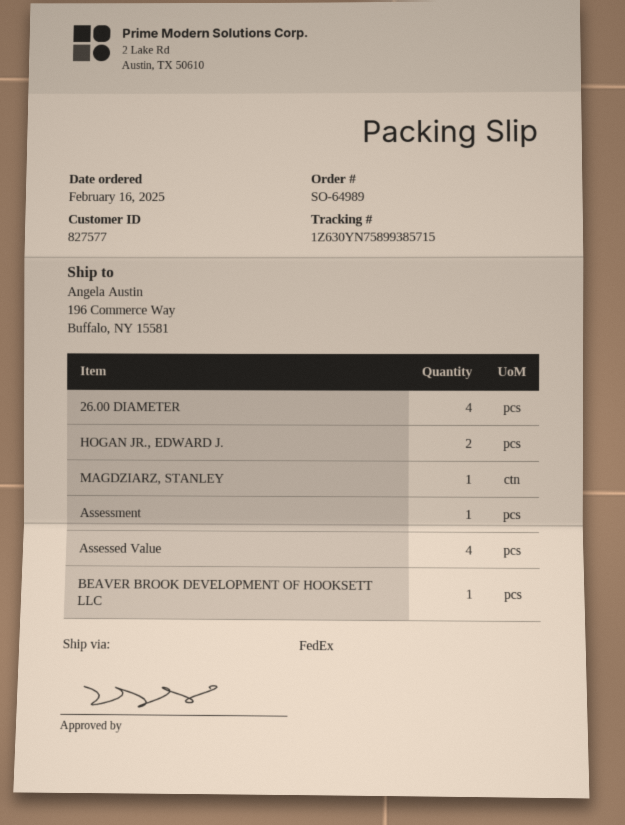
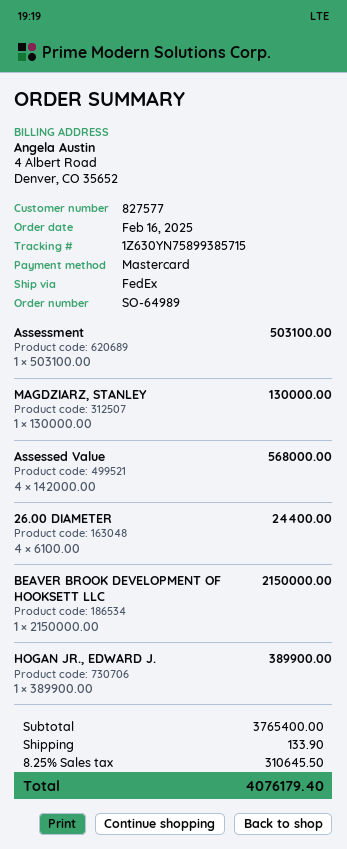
HOGAN JR., EDWARD J.: 2 -> 1

